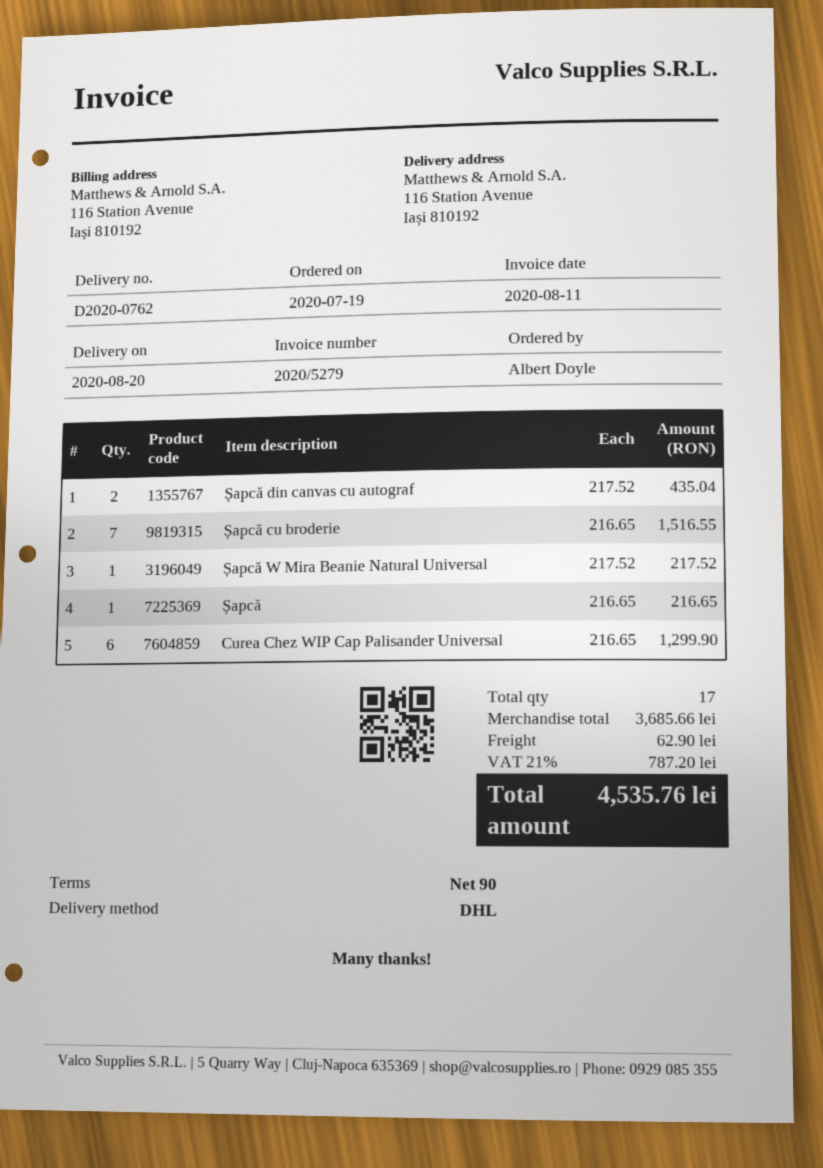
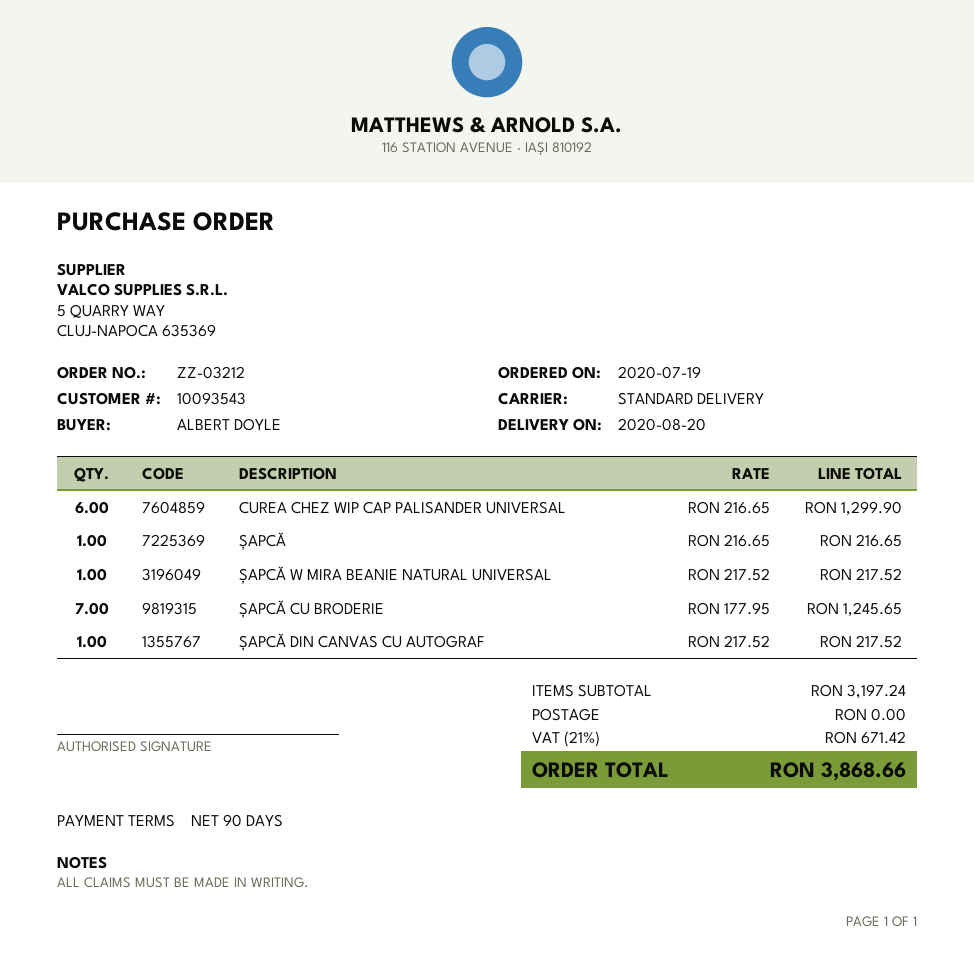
shipping method: DHL -> standard
Șapcă din canvas cu autograf: 2 x 217.52 = 435.04 -> 1 x 217.52 = 217.52
Șapcă cu broderie: 7 x 216.65 = 1516.55 -> 7 x 177.95 = 1245.65
subtotal: 3685.66 -> 3197.24
shipping: 62.90 -> 0.00
tax: 21% = 787.20 -> 21% = 671.42
total: 4535.76 -> 3868.66

